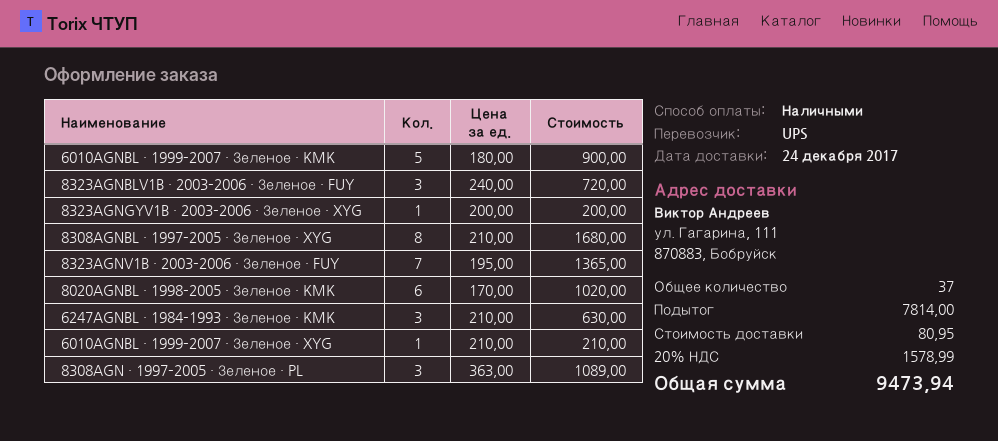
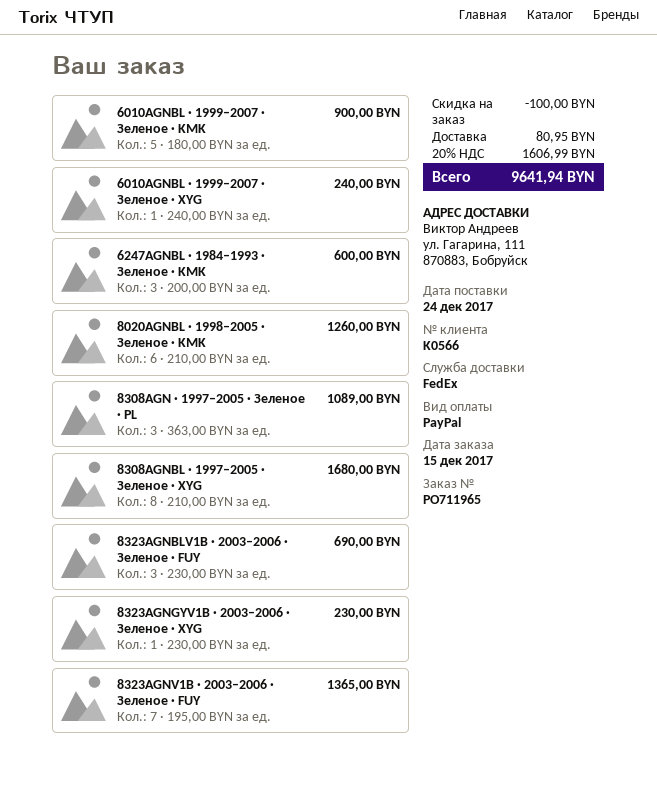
payment method: cash -> PayPal
shipping method: UPS -> FedEx
8323AGNBLV1B · 2003–2006 · Зеленое · FUY: 3 x 240.00 = 720.00 -> 3 x 230.00 = 690.00
8323AGNGYV1B · 2003–2006 · Зеленое · XYG: 1 x 200.00 = 200.00 -> 1 x 230.00 = 230.00
8020AGNBL · 1998–2005 · Зеленое · KMK: 6 x 170.00 = 1020.00 -> 6 x 210.00 = 1260.00
6247AGNBL · 1984–1993 · Зеленое · KMK: 3 x 210.00 = 630.00 -> 3 x 200.00 = 600.00
6010AGNBL · 1999–2007 · Зеленое · XYG: 1 x 210.00 = 210.00 -> 1 x 240.00 = 240.00
discount: none -> 100.00
tax: 20% = 1578.99 -> 20% = 1606.99
total: 9473.94 -> 9641.94

